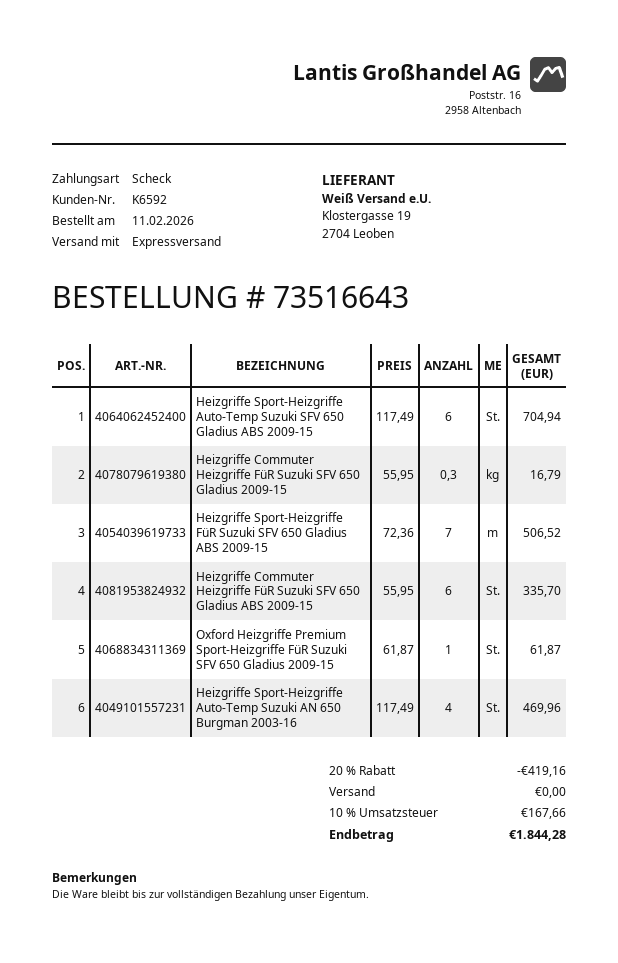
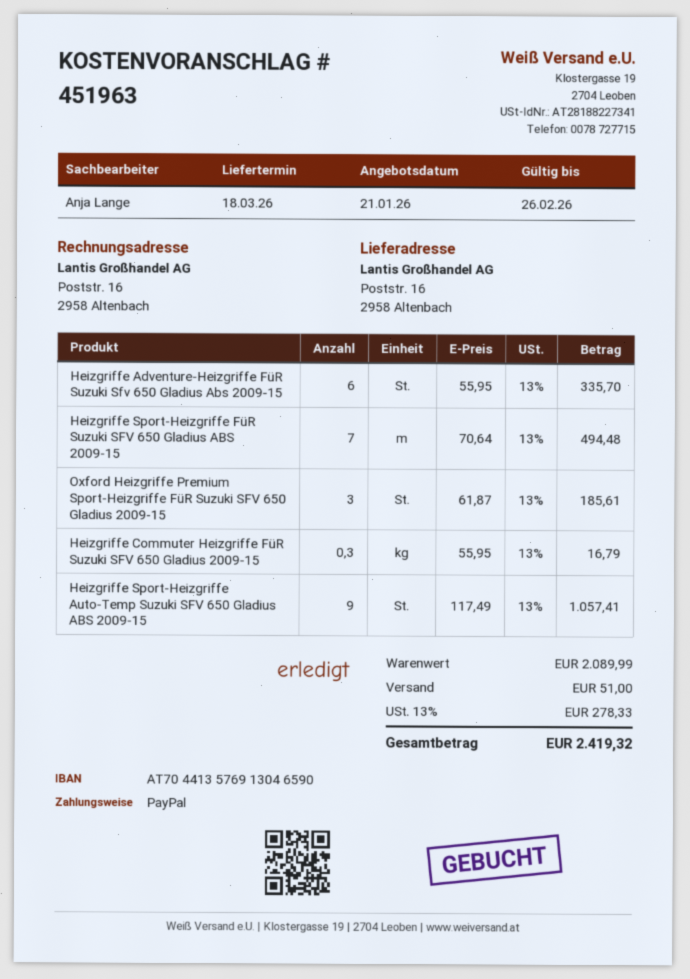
payment method: cheque -> PayPal
Heizgriffe Sport-Heizgriffe Auto-Temp Suzuki SFV 650 Gladius ABS 2009-15: 6 x 117.49 = 704.94 -> 9 x 117.49 = 1057.41
Heizgriffe Sport-Heizgriffe FüR Suzuki SFV 650 Gladius ABS 2009-15: 7 x 72.36 = 506.52 -> 7 x 70.64 = 494.48
Heizgriffe Commuter Heizgriffe FüR Suzuki SFV 650 Gladius ABS 2009-15: 6 x 55.95 = 335.70 -> none
Oxford Heizgriffe Premium Sport-Heizgriffe FüR Suzuki SFV 650 Gladius 2009-15: 1 x 61.87 = 61.87 -> 3 x 61.87 = 185.61
Heizgriffe Sport-Heizgriffe Auto-Temp Suzuki AN 650 Burgman 2003-16: 4 x 117.49 = 469.96 -> none
Heizgriffe Adventure-Heizgriffe FüR Suzuki Sfv 650 Gladius Abs 2009-15: none -> 6 x 55.95 = 335.70
discount: 20% = 419.16 -> none
shipping: 0.00 -> 51.00
tax: 10% = 167.66 -> 13% = 278.33
total: 1844.28 -> 2419.32

